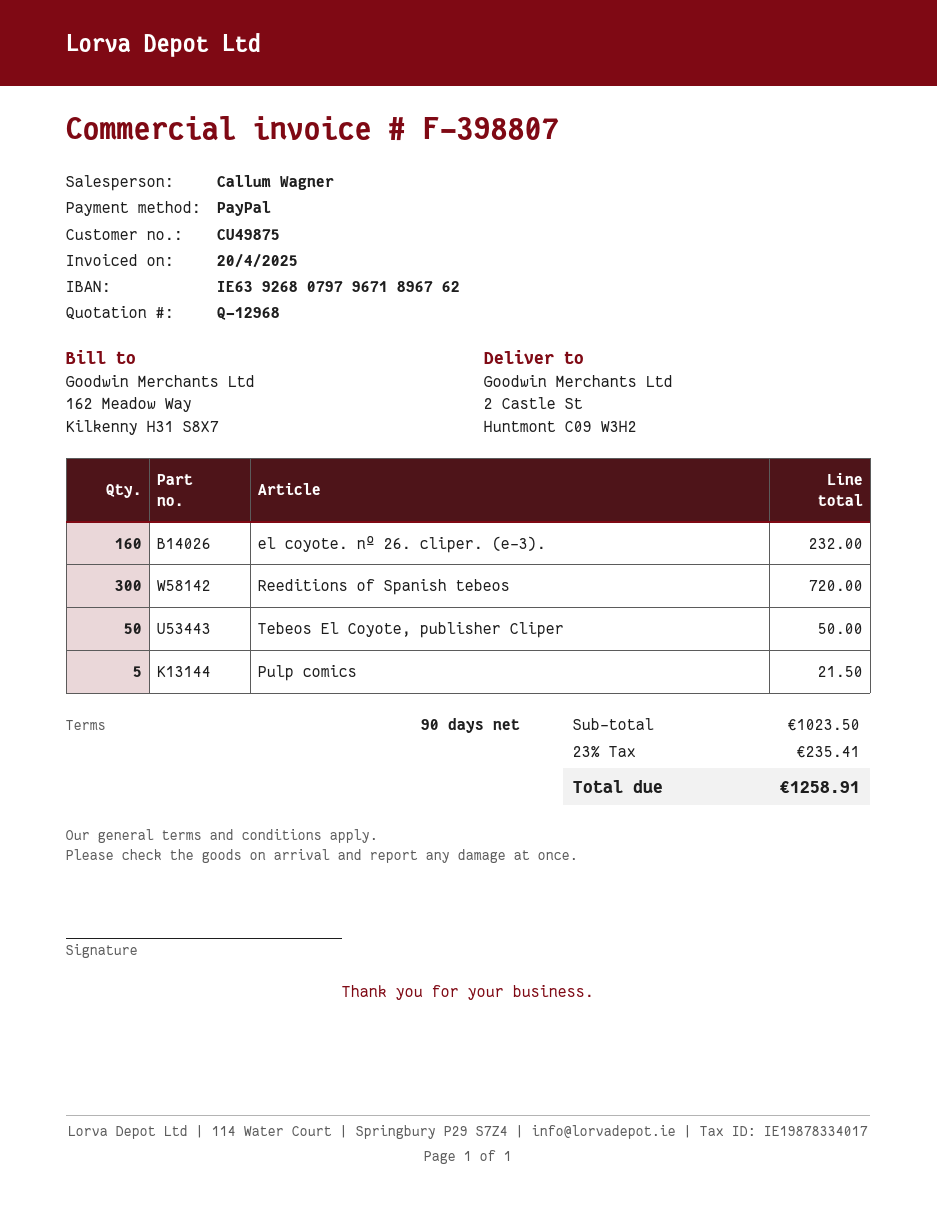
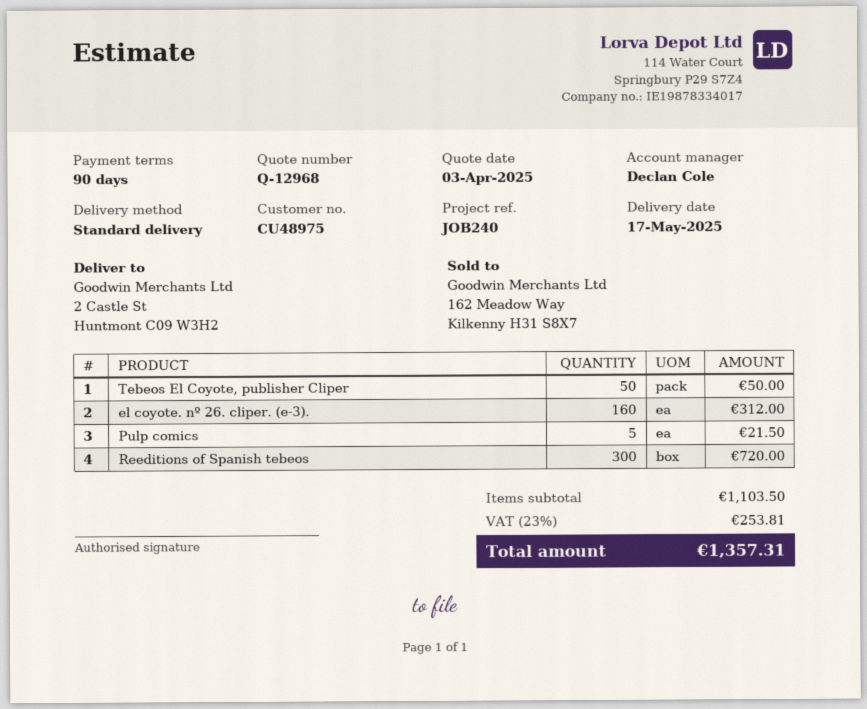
customer number: CU49875 -> CU48975
sales rep: Callum Wagner -> Declan Cole
el coyote. nº 26. cliper. (e-3).: 160 for 232.00 -> 160 for 312.00
subtotal: 1023.50 -> 1103.50
tax: 23% = 235.41 -> 23% = 253.81
total: 1258.91 -> 1357.31

